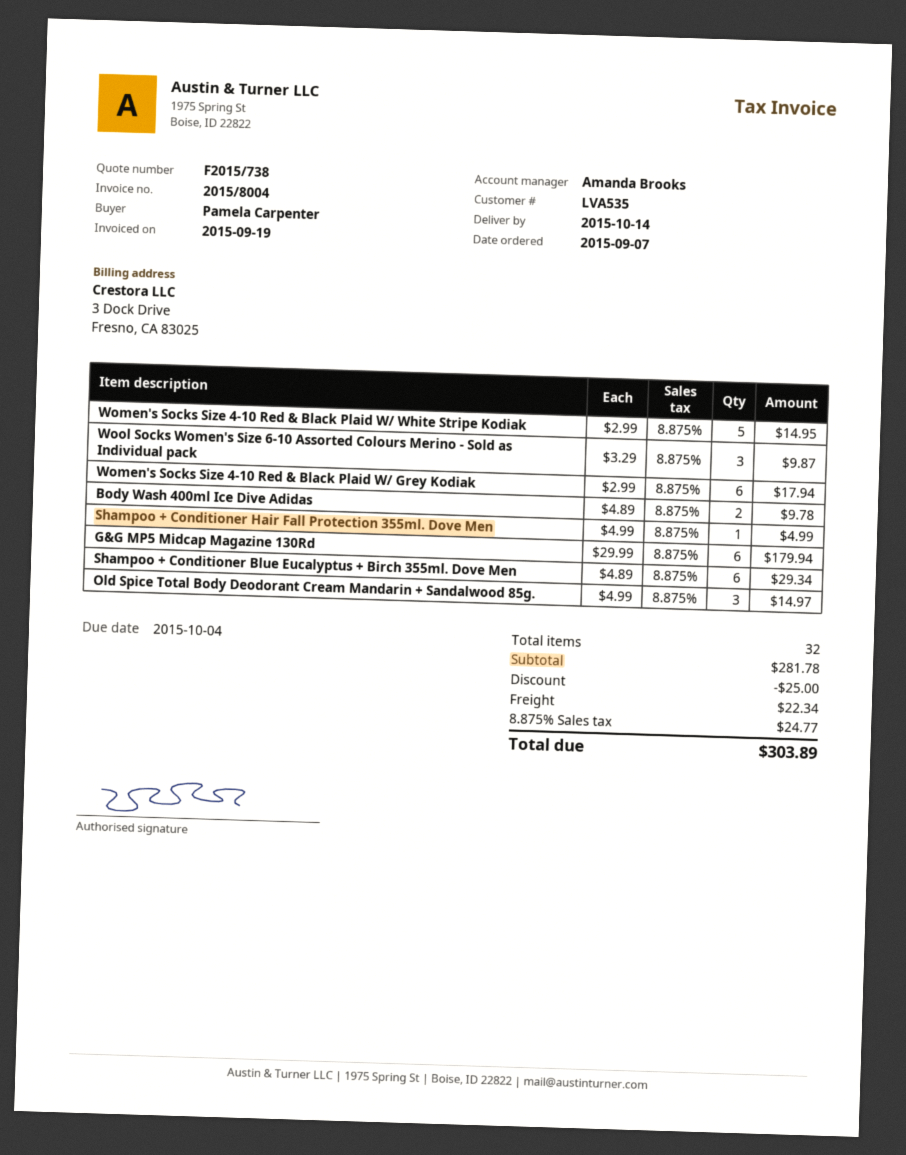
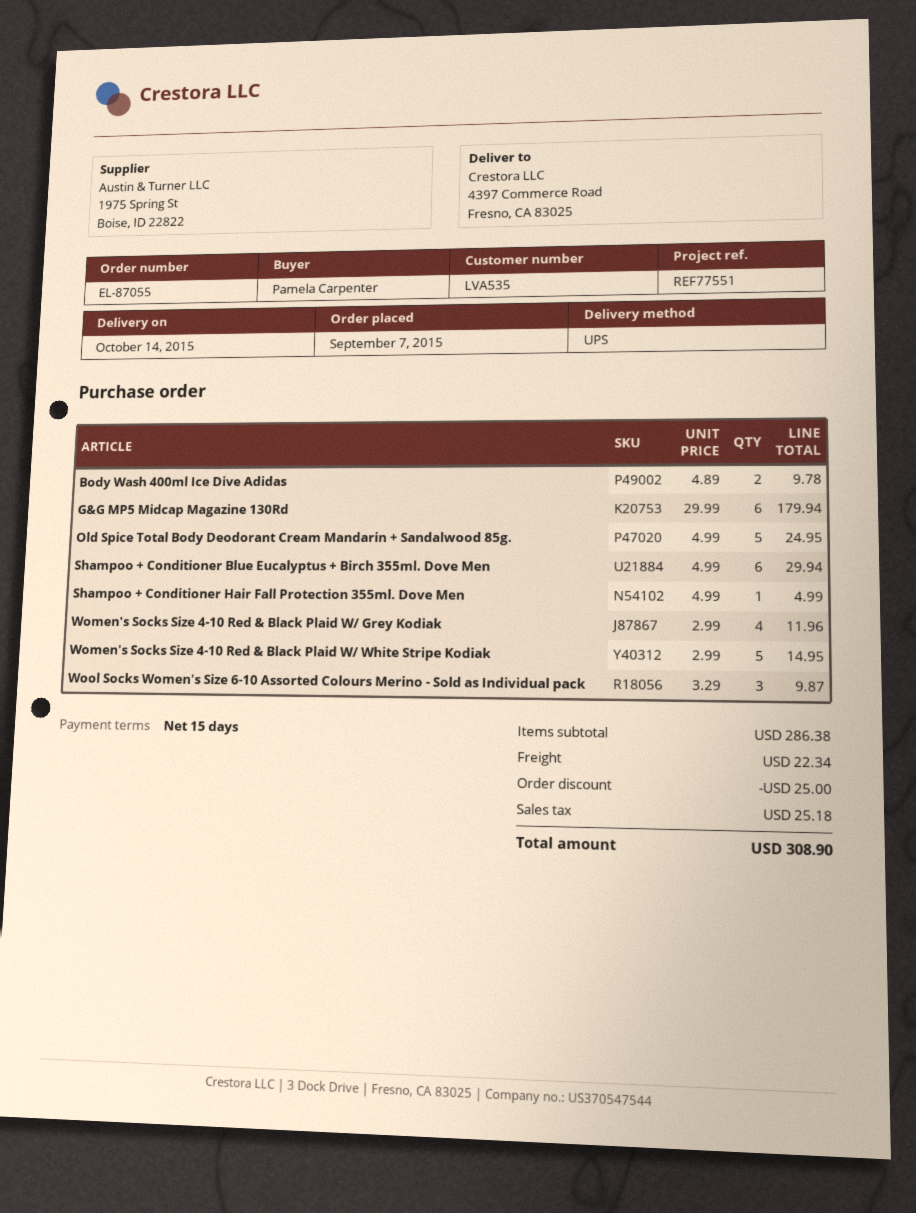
Women's Socks Size 4-10 Red & Black Plaid W/ Grey Kodiak: 6 x 2.99 = 17.94 -> 4 x 2.99 = 11.96
Shampoo + Conditioner Blue Eucalyptus + Birch 355ml. Dove Men: 6 x 4.89 = 29.34 -> 6 x 4.99 = 29.94
Old Spice Total Body Deodorant Cream Mandarin + Sandalwood 85g.: 3 x 4.99 = 14.97 -> 5 x 4.99 = 24.95
subtotal: 281.78 -> 286.38
tax: 24.77 -> 25.18
total: 303.89 -> 308.90

